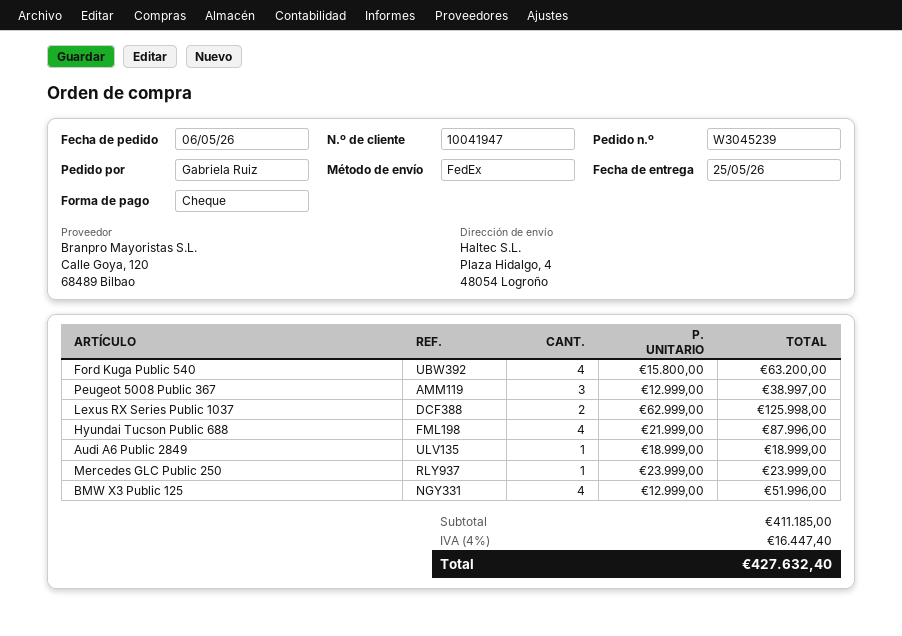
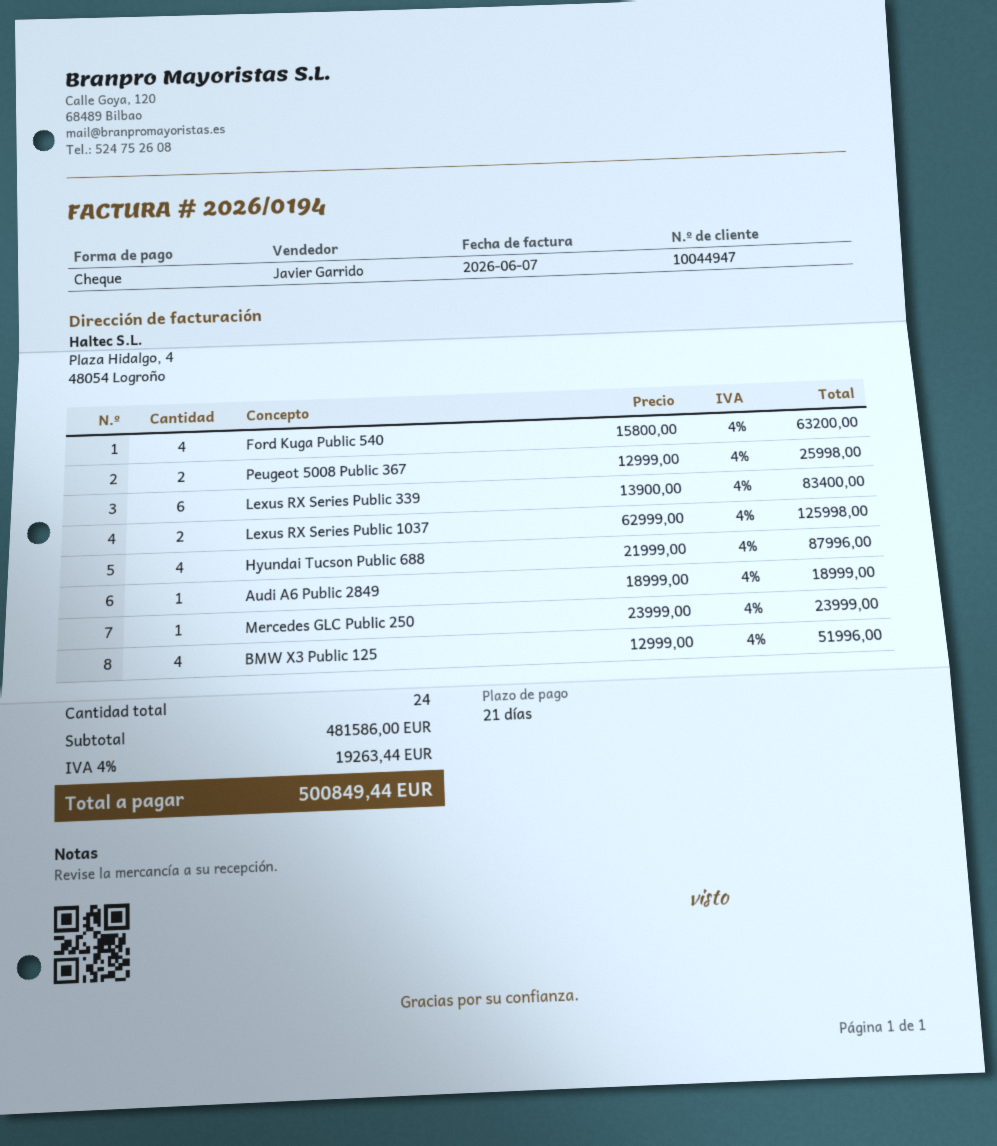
customer number: 10041947 -> 10044947
Peugeot 5008 Public 367: 3 x 12999.00 = 38997.00 -> 2 x 12999.00 = 25998.00
Lexus RX Series Public 339: none -> 6 x 13900.00 = 83400.00
subtotal: 411185.00 -> 481586.00
tax: 4% = 16447.40 -> 4% = 19263.44
total: 427632.40 -> 500849.44

